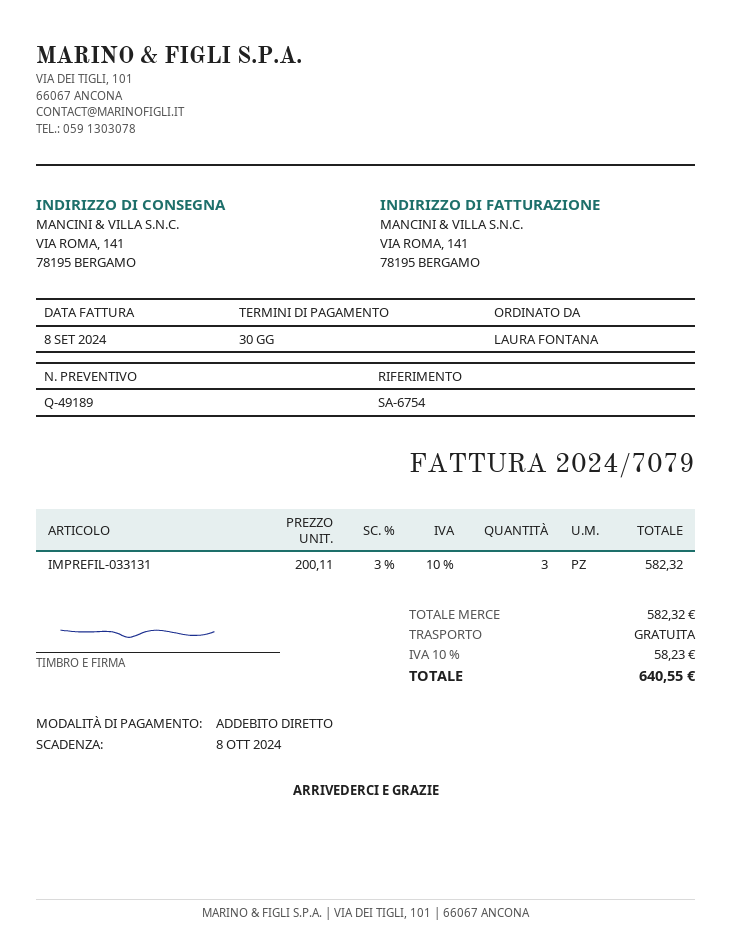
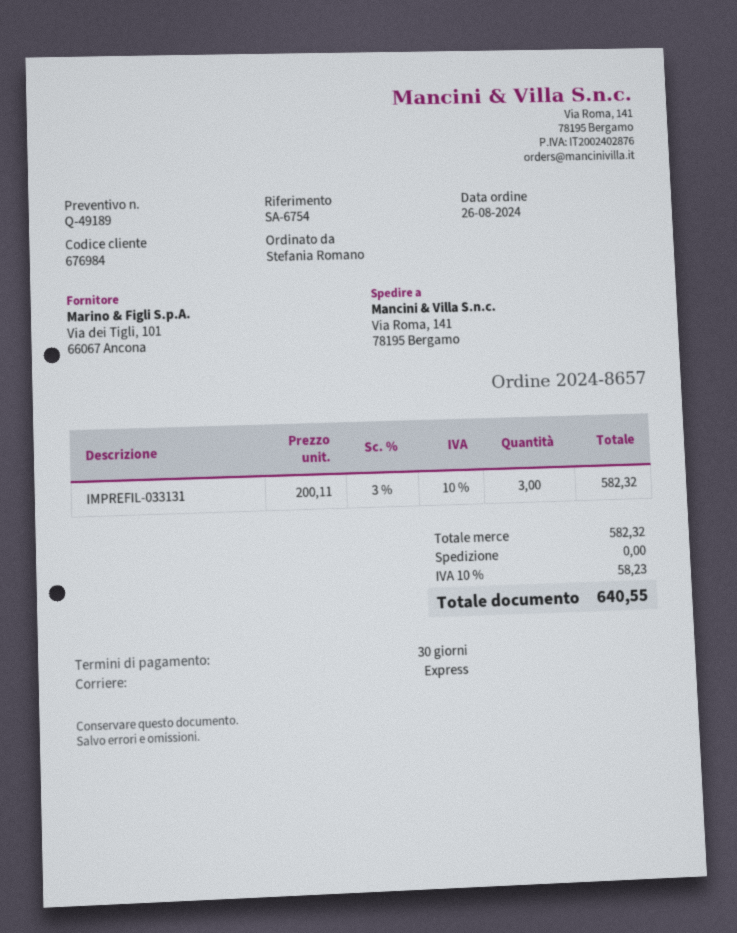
ordered by: LAURA FONTANA -> Stefania Romano

